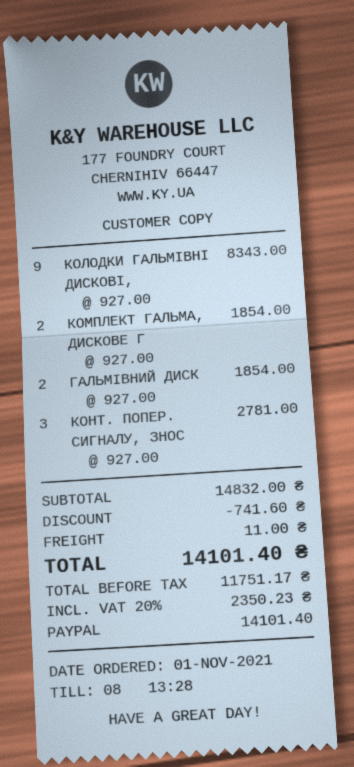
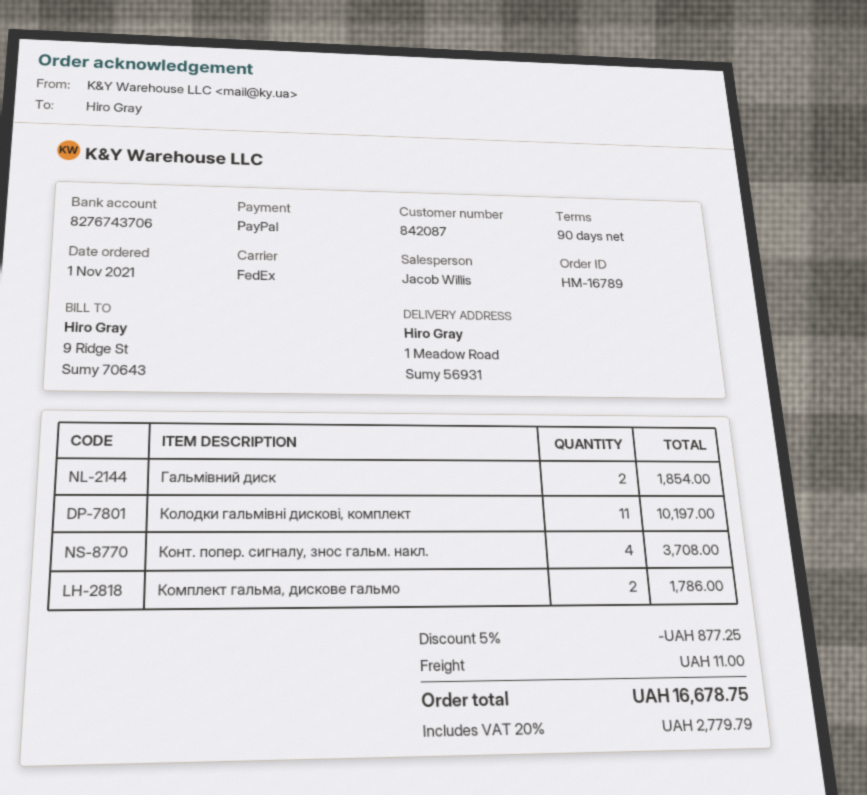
КОЛОДКИ ГАЛЬМІВНІ ДИСКОВІ,: 9 for 8343.00 -> 11 for 10197.00
КОМПЛЕКТ ГАЛЬМА, ДИСКОВЕ Г: 2 for 1854.00 -> 2 for 1786.00
КОНТ. ПОПЕР. СИГНАЛУ, ЗНОС: 3 for 2781.00 -> 4 for 3708.00
discount: 741.60 -> 877.25
tax: 20% = 2350.23 -> 20% = 2779.79
total: 14101.40 -> 16678.75

